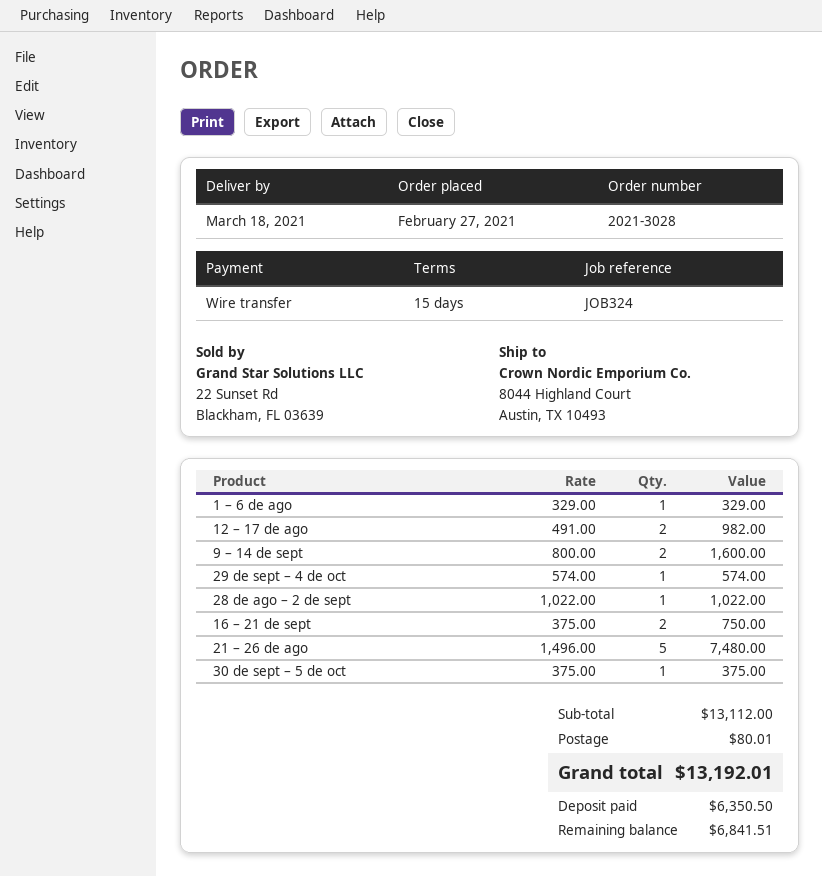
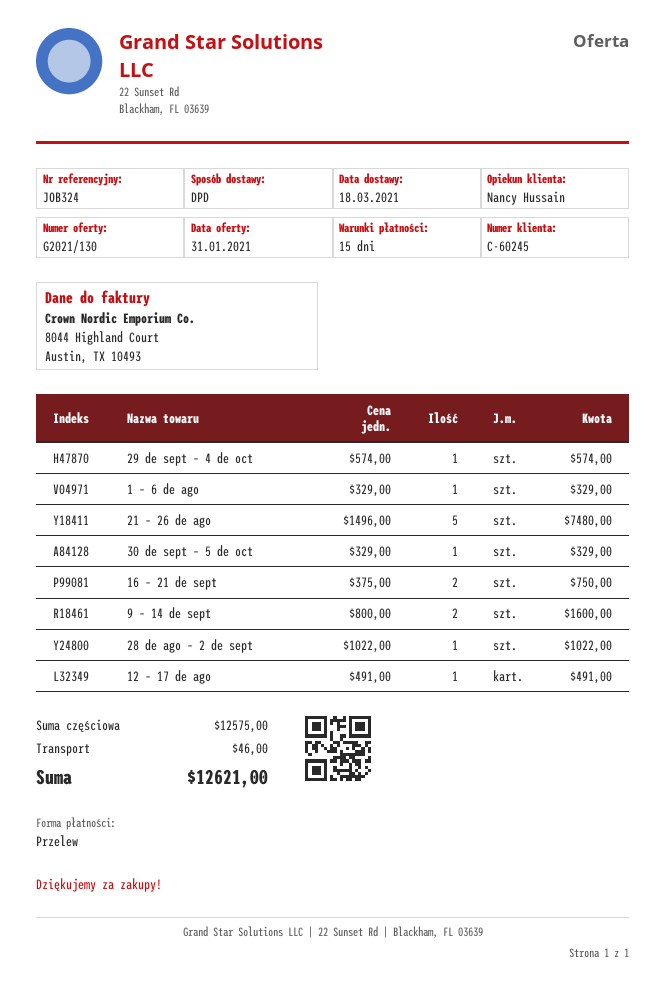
12 – 17 de ago: 2 x 491.00 = 982.00 -> 1 x 491.00 = 491.00
30 de sept – 5 de oct: 1 x 375.00 = 375.00 -> 1 x 329.00 = 329.00
subtotal: 13112.00 -> 12575.00
shipping: 80.01 -> 46.00
total: 13192.01 -> 12621.00

